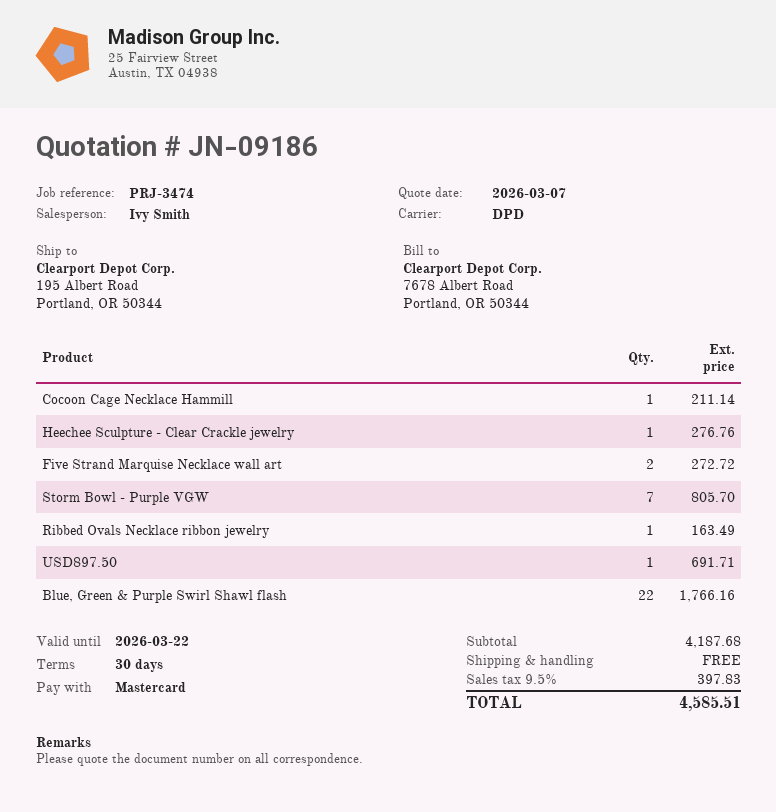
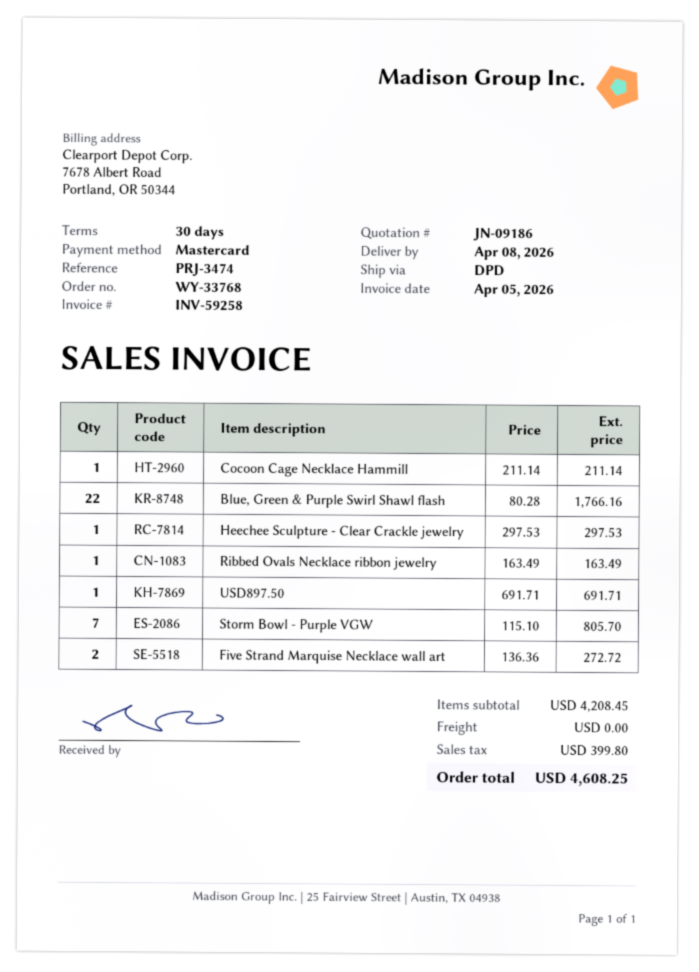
Heechee Sculpture - Clear Crackle jewelry: 1 for 276.76 -> 1 for 297.53
subtotal: 4187.68 -> 4208.45
tax: 397.83 -> 399.80
total: 4585.51 -> 4608.25

